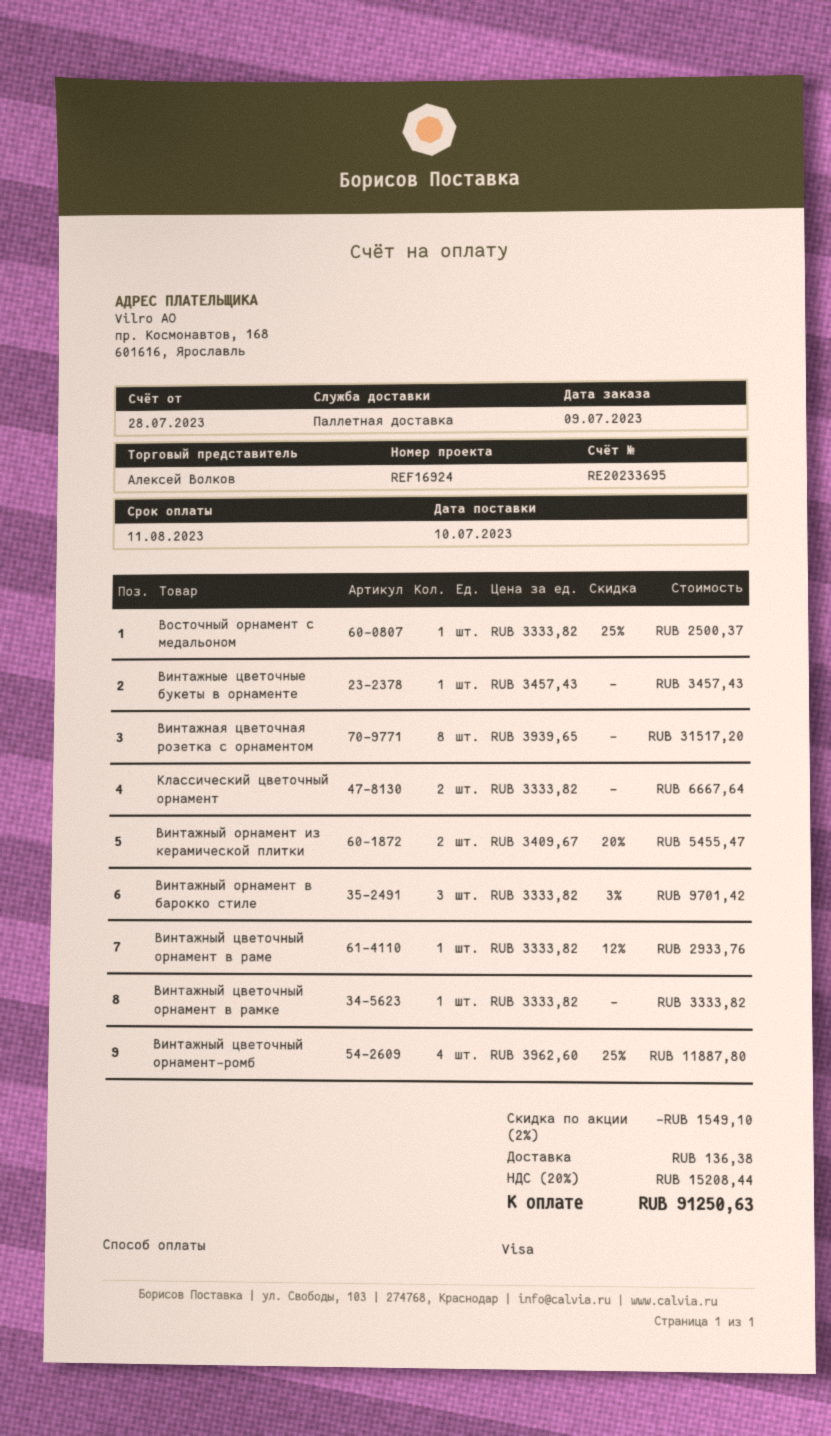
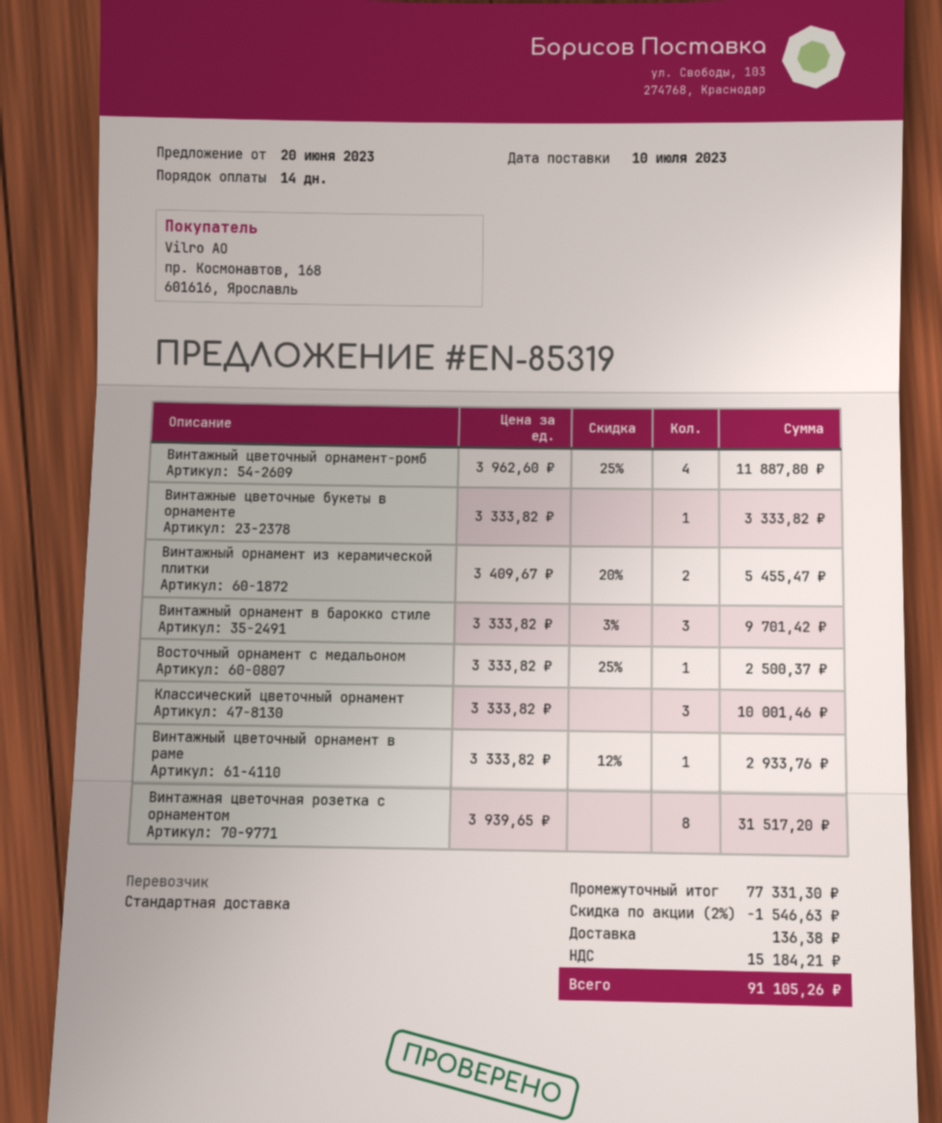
shipping method: pallet freight -> standard
Винтажные цветочные букеты в орнаменте: 1 x 3457.43 = 3457.43 -> 1 x 3333.82 = 3333.82
Классический цветочный орнамент: 2 x 3333.82 = 6667.64 -> 3 x 3333.82 = 10001.46
Винтажный цветочный орнамент в рамке: 1 x 3333.82 = 3333.82 -> none
discount: 2% = 1549.10 -> 2% = 1546.63
tax: 15208.44 -> 15184.21
total: 91250.63 -> 91105.26

